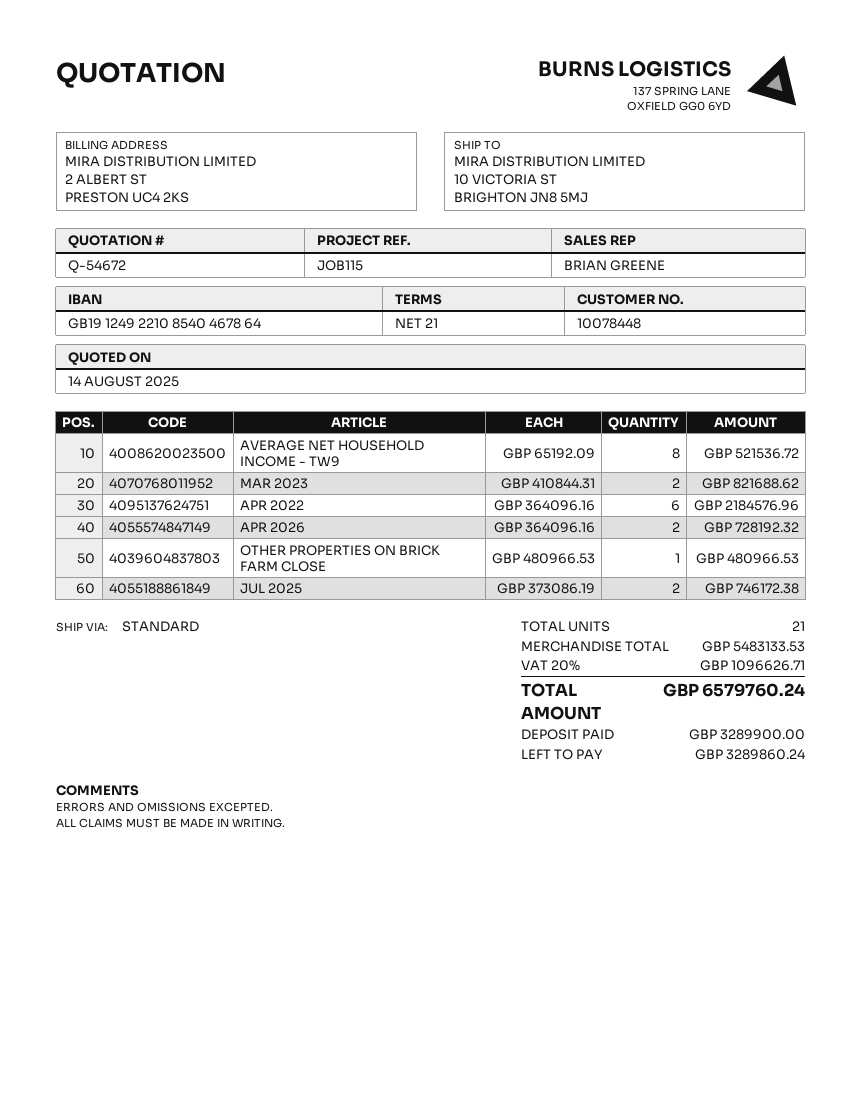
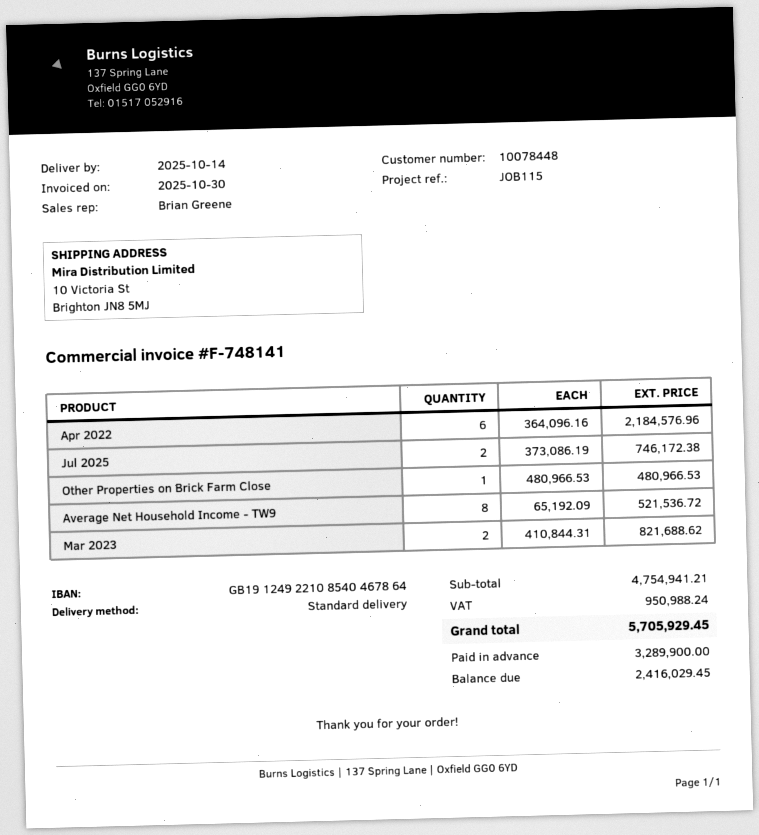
APR 2026: 2 x 364096.16 = 728192.32 -> none
subtotal: 5483133.53 -> 4754941.21
tax: 1096626.71 -> 950988.24
total: 6579760.24 -> 5705929.45
balance: 3289860.24 -> 2416029.45

